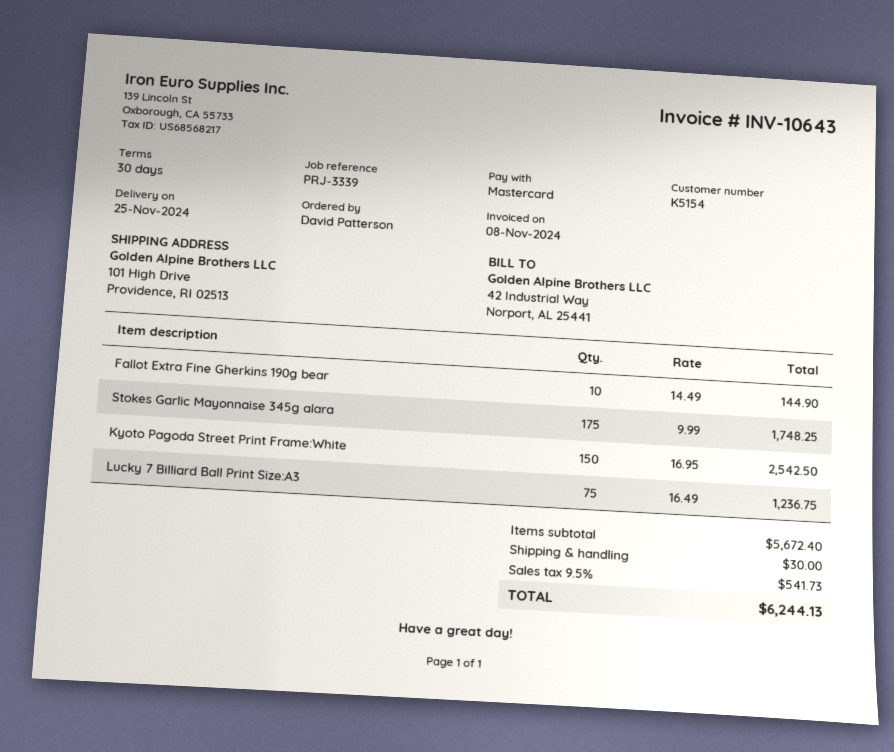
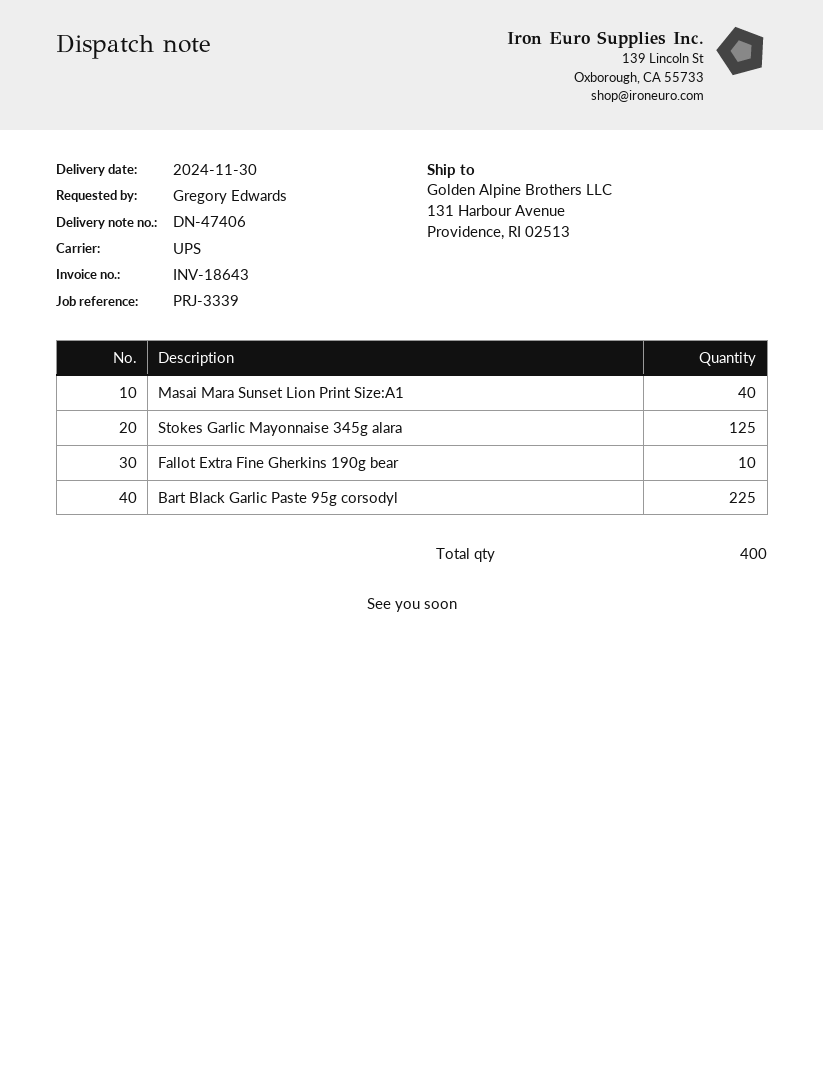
delivery date: 2024-11-25 -> 2024-11-30
invoice number: INV-10643 -> INV-18643
ordered by: David Patterson -> Gregory Edwards
ship to: 101 High Drive, Providence, RI 02513 -> 131 Harbour Avenue, Providence, RI 02513
Stokes Garlic Mayonnaise 345g alara: 175 -> 125
Kyoto Pagoda Street Print Frame:White: 150 -> none
Lucky 7 Billiard Ball Print Size:A3: 75 -> none
Masai Mara Sunset Lion Print Size:A1: none -> 40
Bart Black Garlic Paste 95g corsodyl: none -> 225

